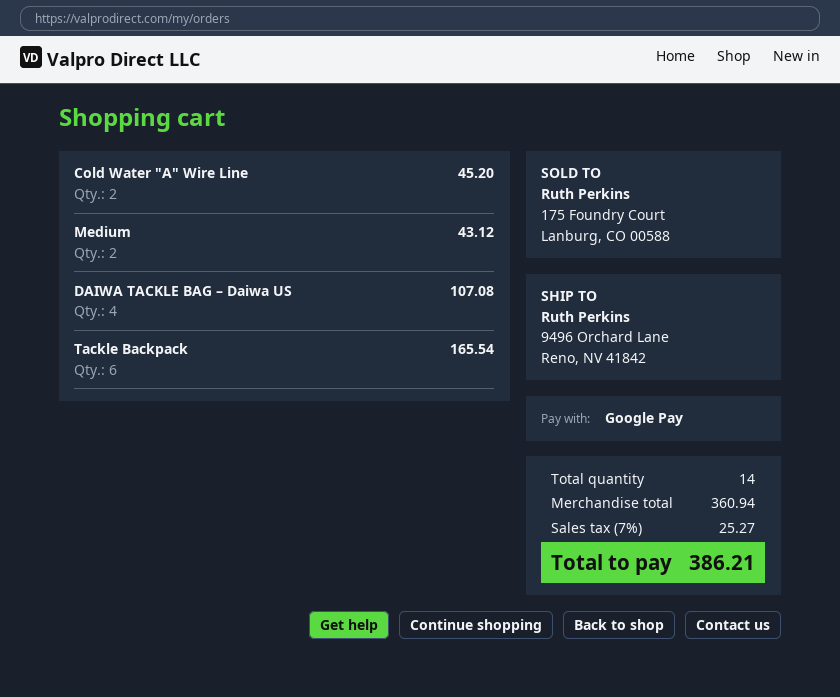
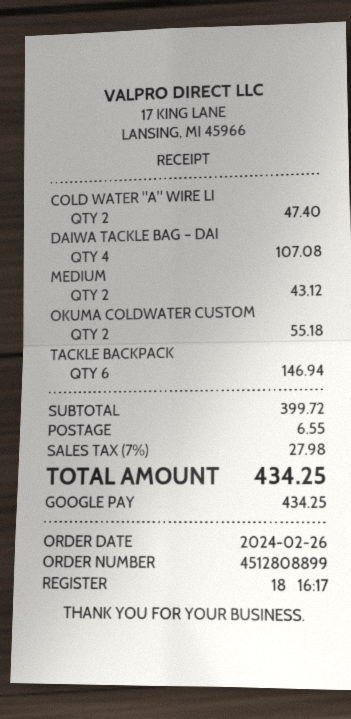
Cold Water "A" Wire Line: 2 for 45.20 -> 2 for 47.40
Tackle Backpack: 6 for 165.54 -> 6 for 146.94
OKUMA COLDWATER CUSTOM: none -> 2 for 55.18
subtotal: 360.94 -> 399.72
shipping: none -> 6.55
tax: 7% = 25.27 -> 7% = 27.98
total: 386.21 -> 434.25

